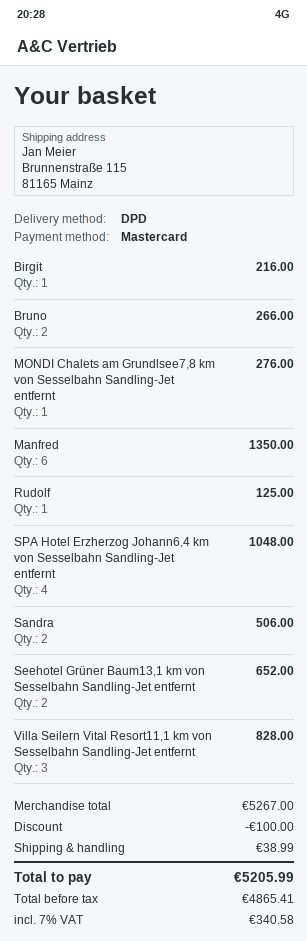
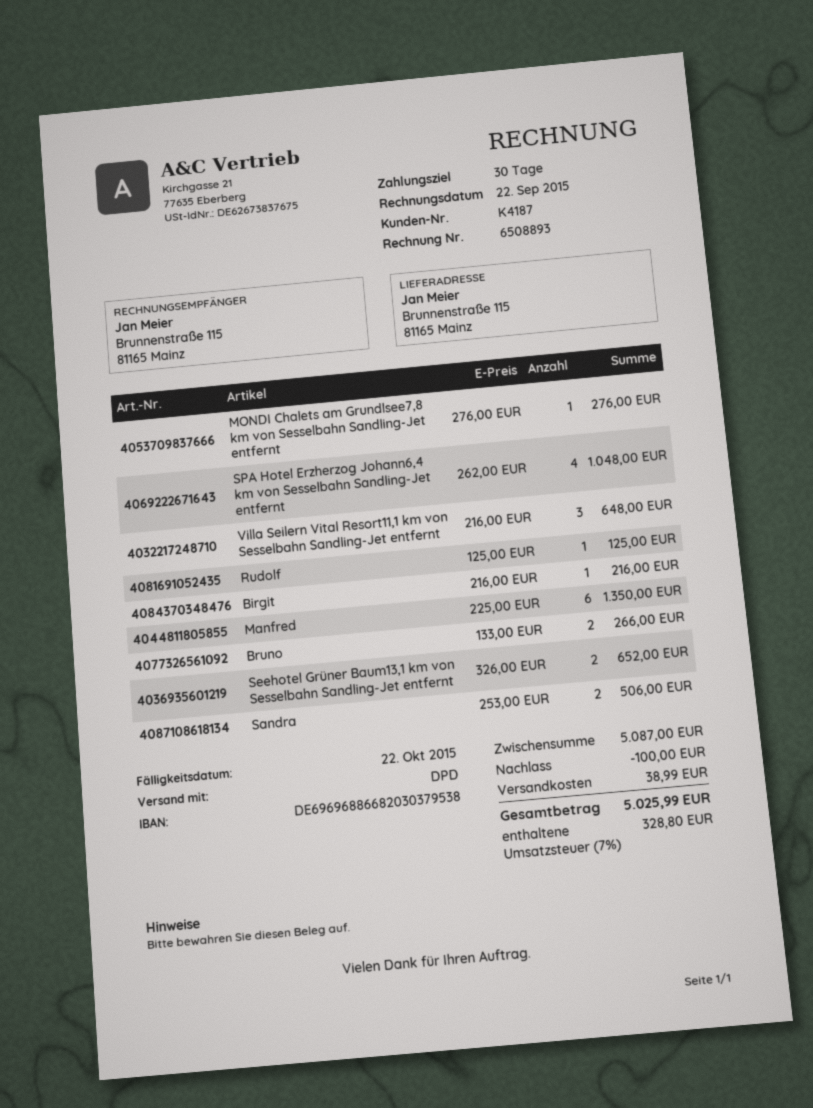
Villa Seilern Vital Resort11,1 km von Sesselbahn Sandling-Jet entfernt: 3 for 828.00 -> 3 for 648.00
subtotal: 5267.00 -> 5087.00
tax: 7% = 340.58 -> 7% = 328.80
total: 5205.99 -> 5025.99

